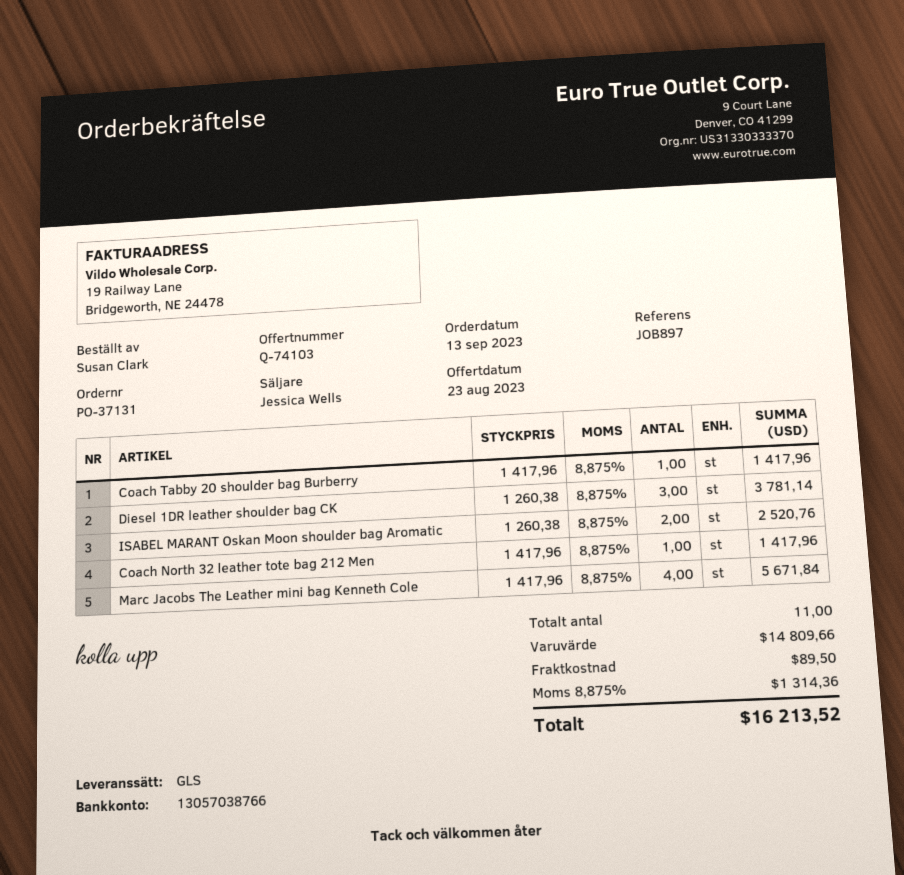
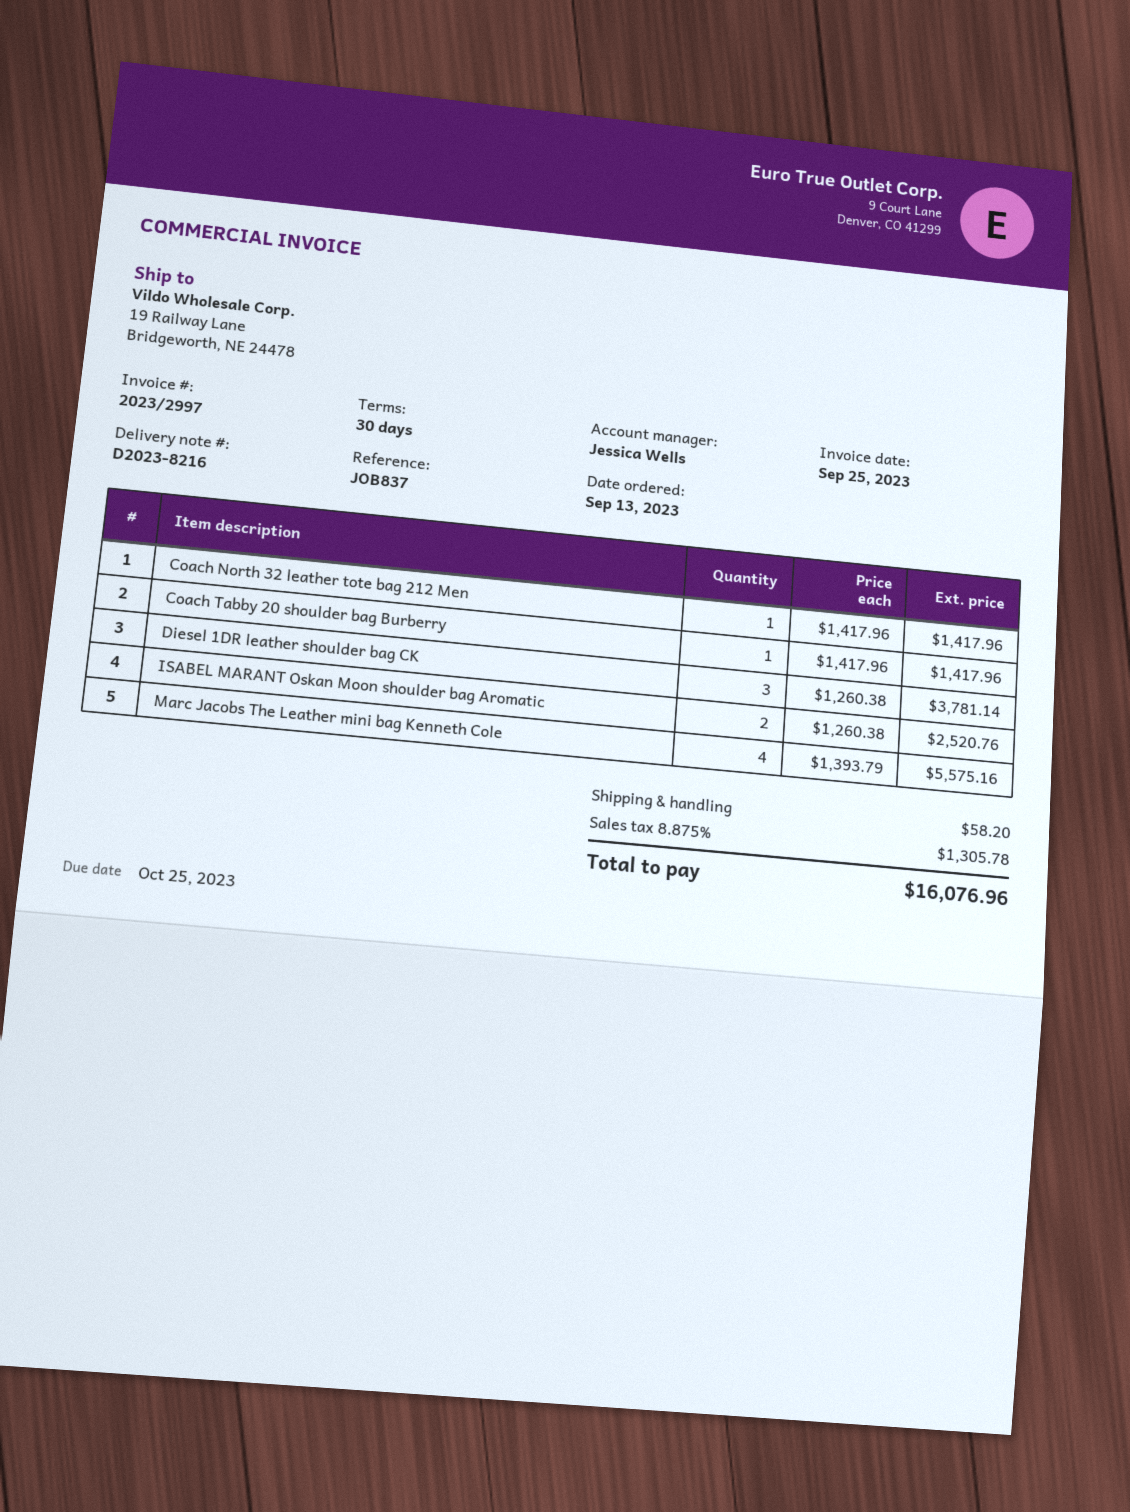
reference: JOB897 -> JOB837
Marc Jacobs The Leather mini bag Kenneth Cole: 4 x 1417.96 = 5671.84 -> 4 x 1393.79 = 5575.16
shipping: 89.50 -> 58.20
tax: 8.875% = 1314.36 -> 8.875% = 1305.78
total: 16213.52 -> 16076.96

